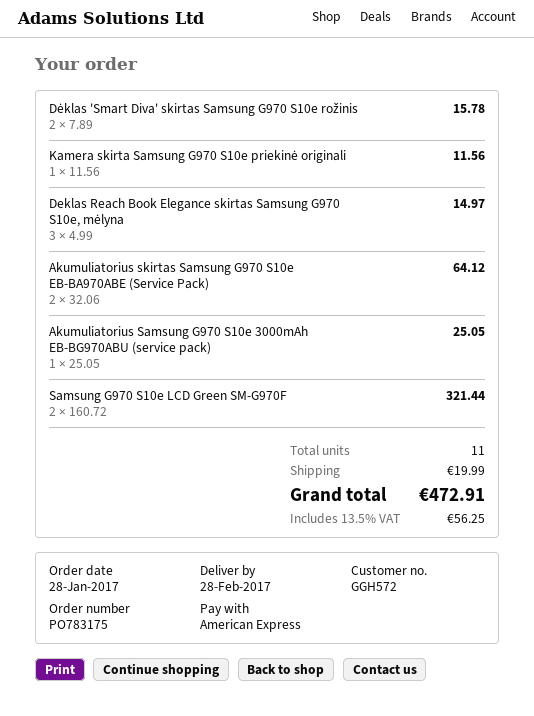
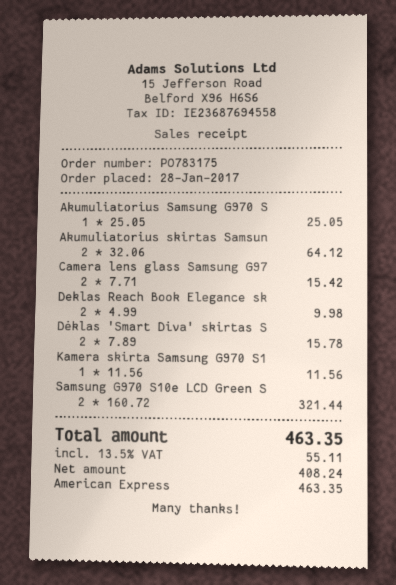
Deklas Reach Book Elegance skirtas Samsung G970 S10e, mėlyna: 3 x 4.99 = 14.97 -> 2 x 4.99 = 9.98
Camera lens glass Samsung G97: none -> 2 x 7.71 = 15.42
shipping: 19.99 -> none
tax: 13.5% = 56.25 -> 13.5% = 55.11
total: 472.91 -> 463.35

